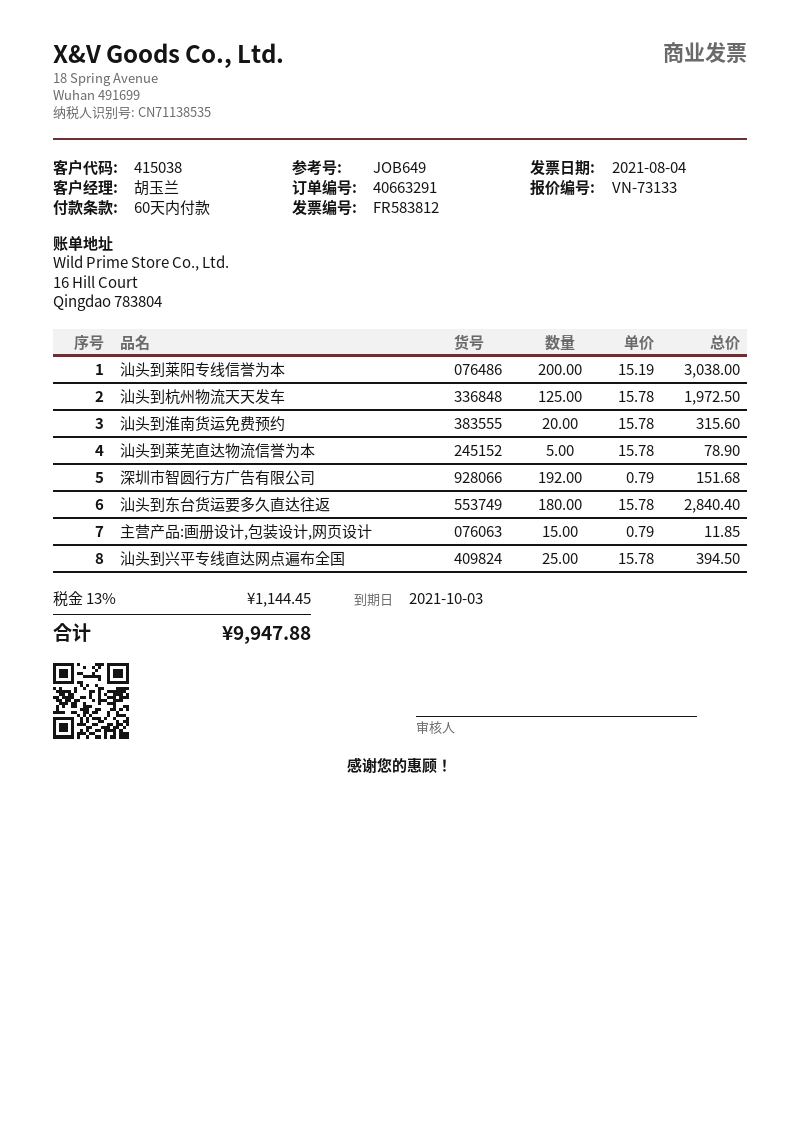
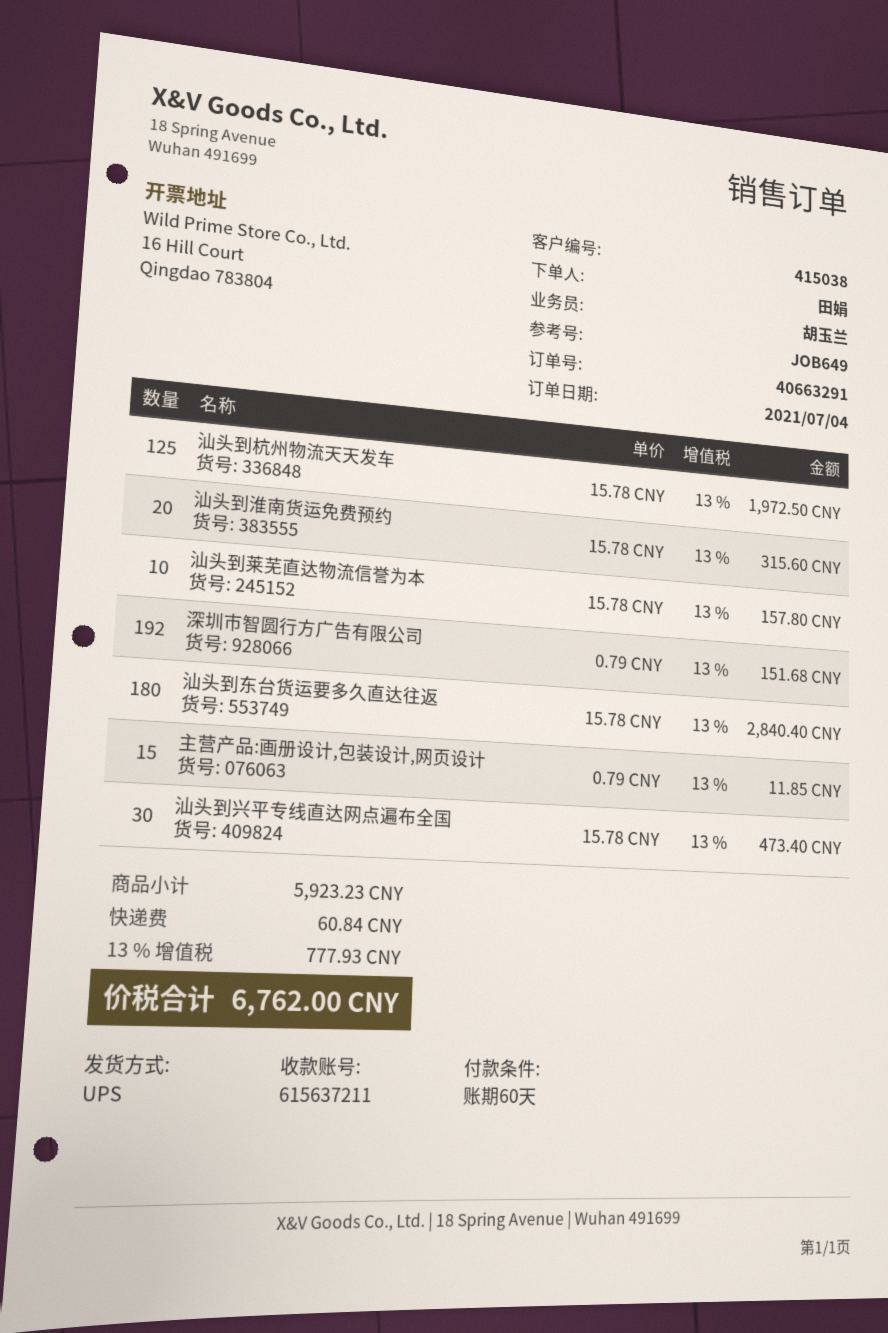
汕头到莱阳专线信誉为本: 200 x 15.19 = 3038.00 -> none
汕头到莱芜直达物流信誉为本: 5 x 15.78 = 78.90 -> 10 x 15.78 = 157.80
汕头到兴平专线直达网点遍布全国: 25 x 15.78 = 394.50 -> 30 x 15.78 = 473.40
shipping: none -> 60.84
tax: 13% = 1144.45 -> 13% = 777.93
total: 9947.88 -> 6762.00

